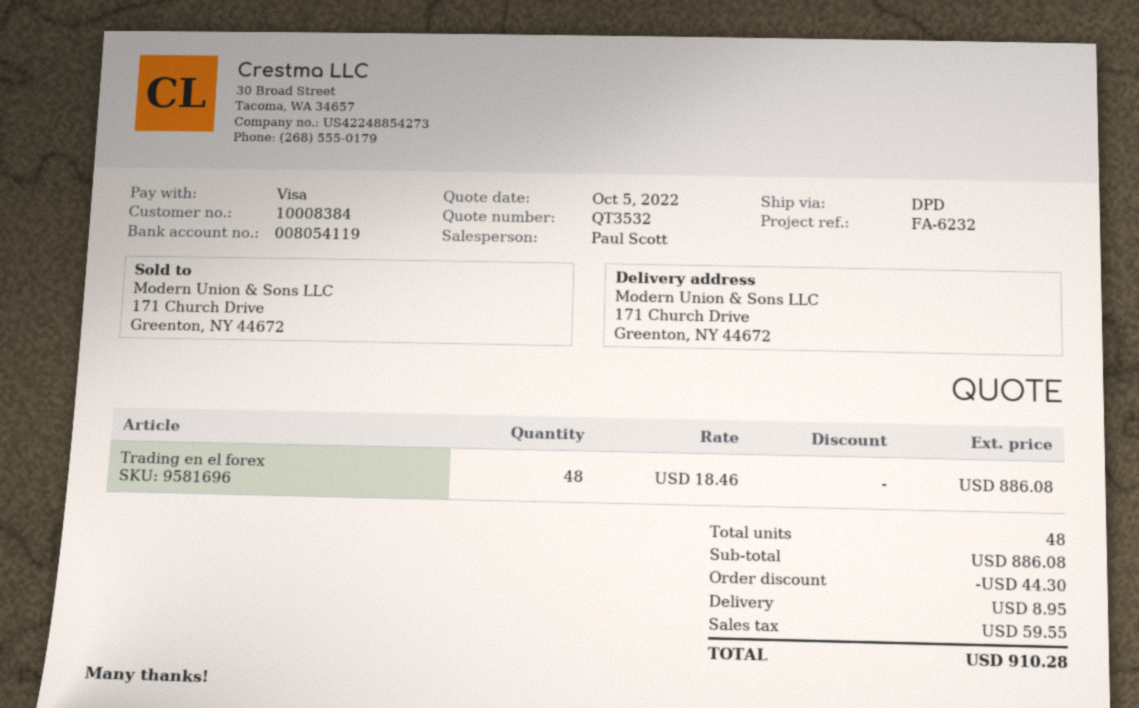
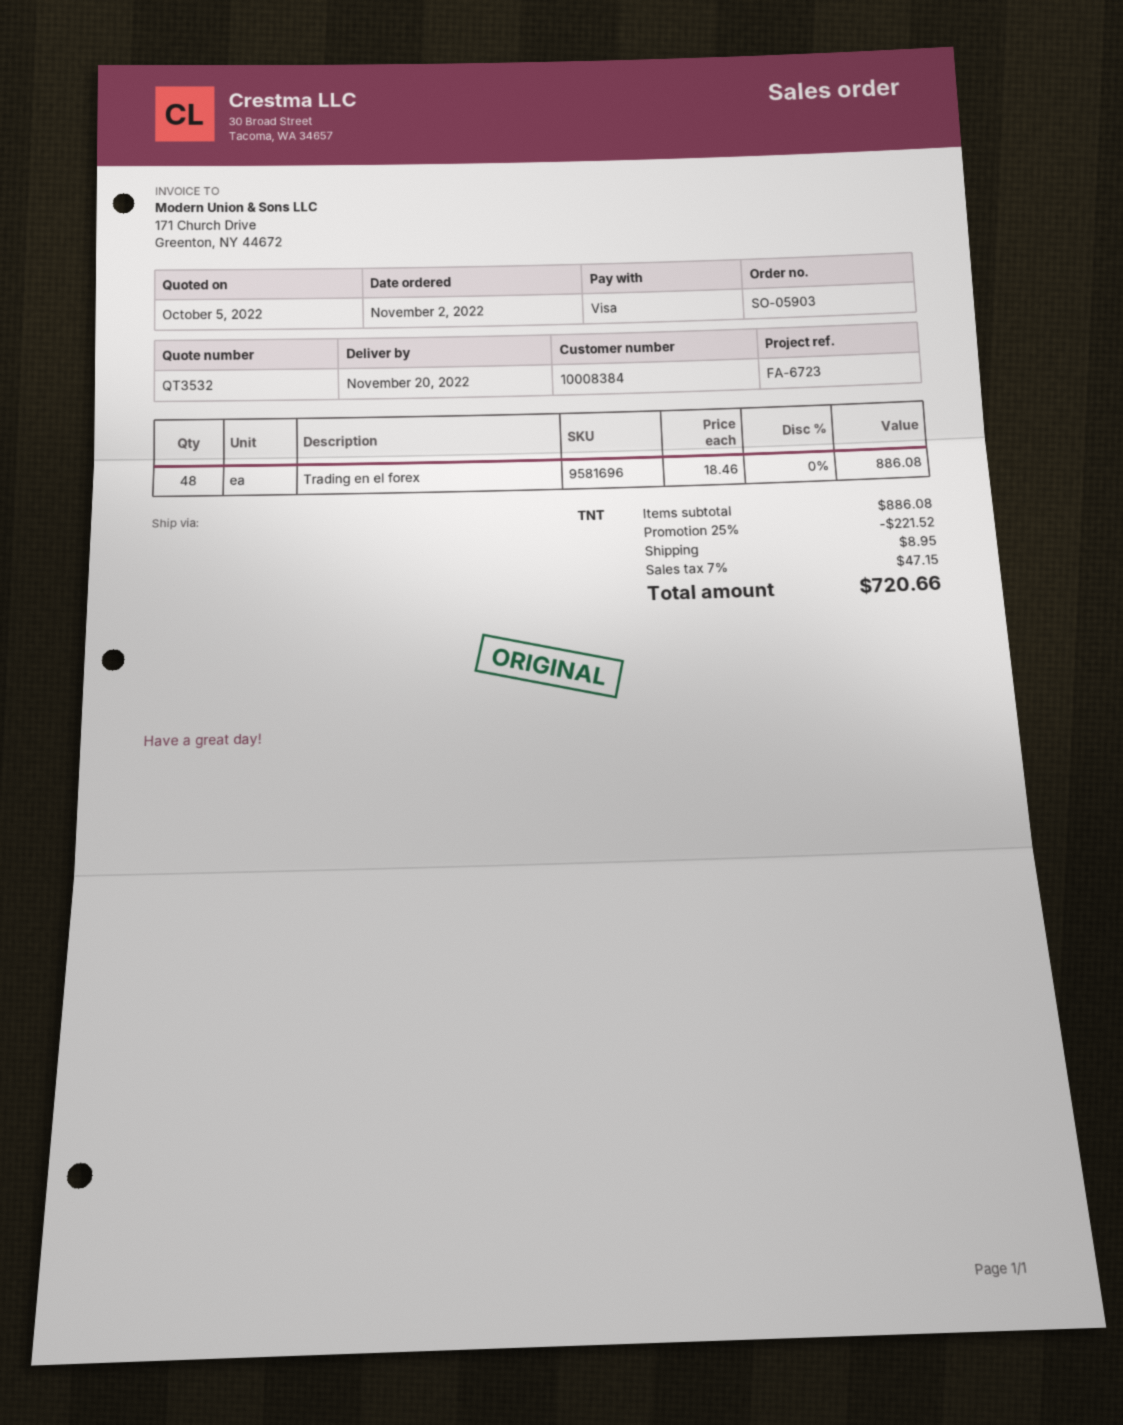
reference: FA-6232 -> FA-6723
shipping method: DPD -> TNT
discount: 44.30 -> 221.52
tax: 59.55 -> 47.15
total: 910.28 -> 720.66

